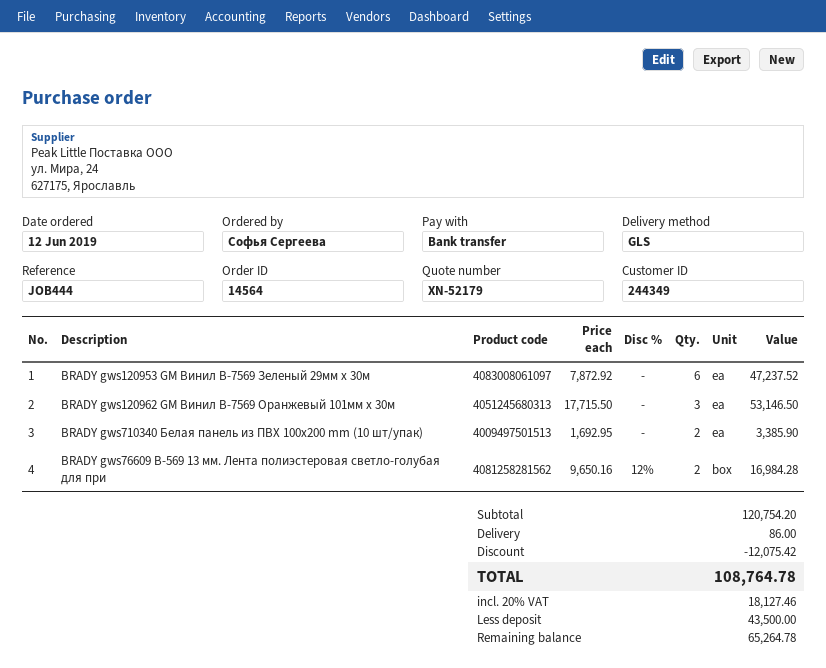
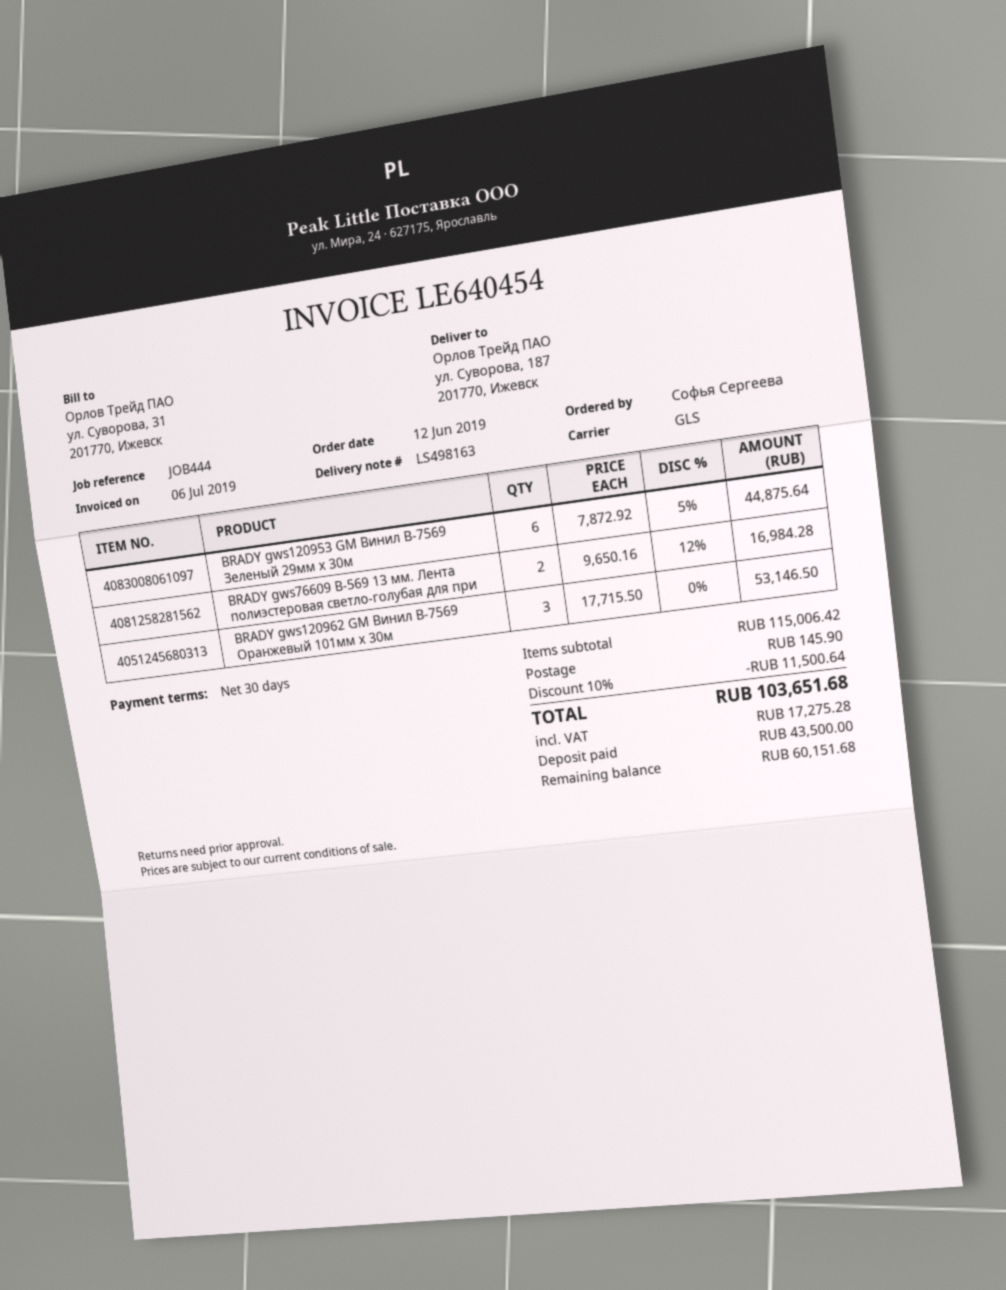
BRADY gws120953 GM Винил B-7569 Зеленый 29мм x 30м: 6 x 7872.92 = 47237.52 -> 6 x 7872.92 - 5% = 44875.64
BRADY gws710340 Белая панель из ПВХ 100x200 mm (10 шт/упак): 2 x 1692.95 = 3385.90 -> none
subtotal: 120754.20 -> 115006.42
discount: 12075.42 -> 11500.64
shipping: 86.00 -> 145.90
tax: 18127.46 -> 17275.28
total: 108764.78 -> 103651.68
balance: 65264.78 -> 60151.68

